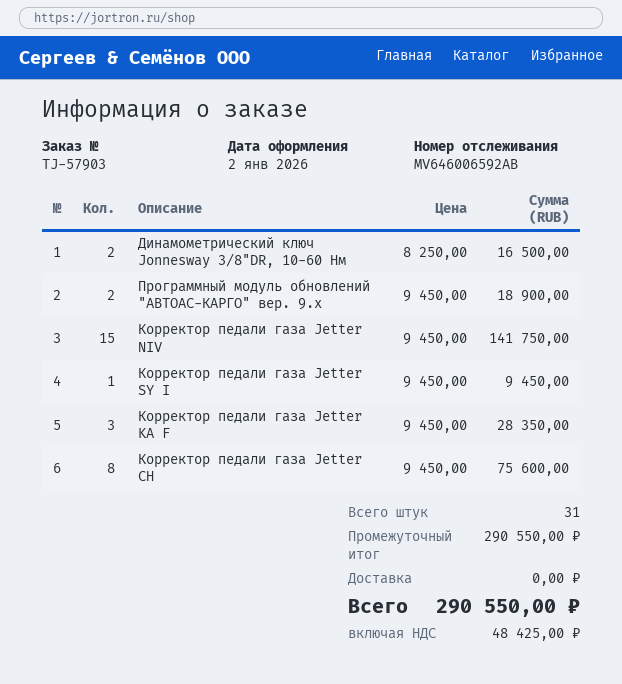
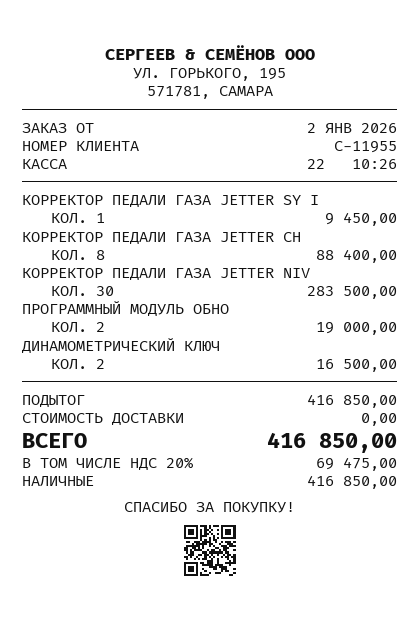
Программный модуль обновлений "АВТОАС-КАРГО" вер. 9.х: 2 for 18900.00 -> 2 for 19000.00
Корректор педали газа Jetter NIV: 15 for 141750.00 -> 30 for 283500.00
Корректор педали газа Jetter KA F: 3 for 28350.00 -> none
Корректор педали газа Jetter CH: 8 for 75600.00 -> 8 for 88400.00
subtotal: 290550.00 -> 416850.00
tax: 48425.00 -> 69475.00
total: 290550.00 -> 416850.00

